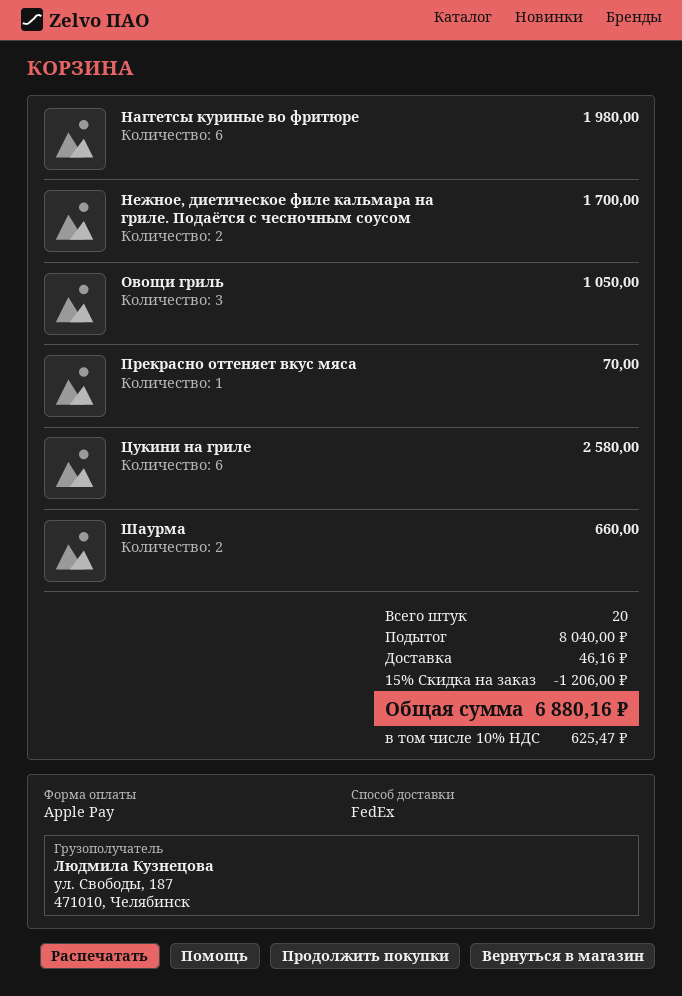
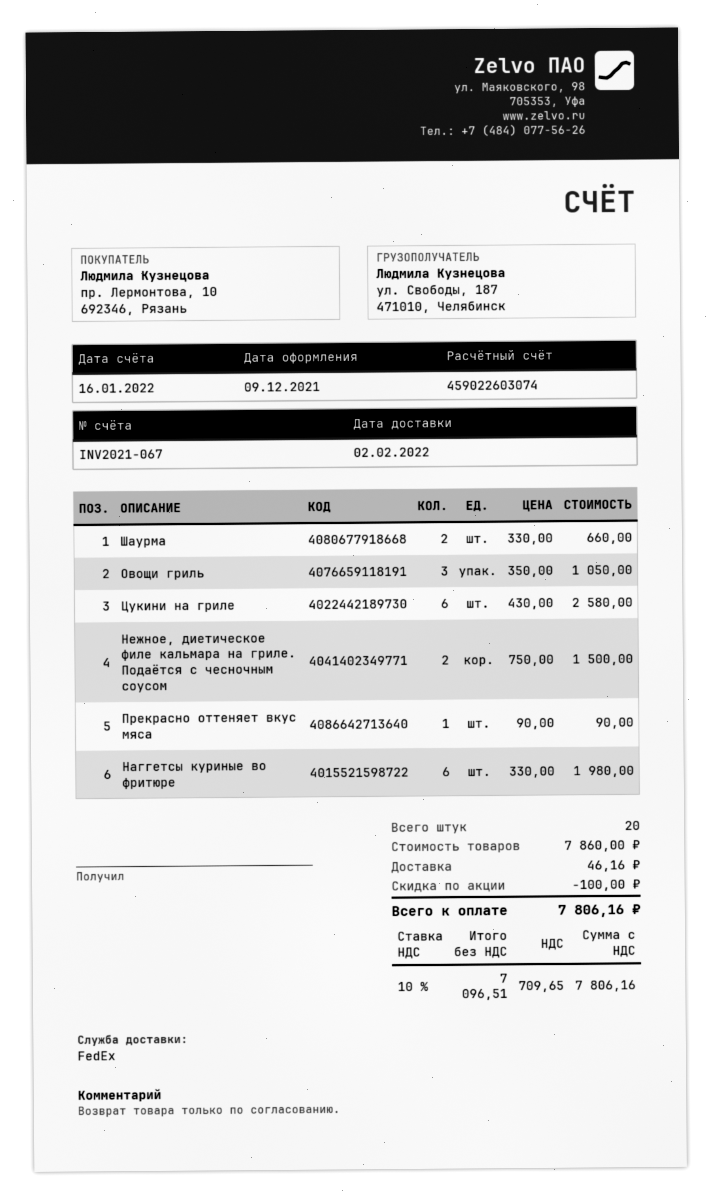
Нежное, диетическое филе кальмара на гриле. Подаётся с чесночным соусом: 2 for 1700.00 -> 2 for 1500.00
Прекрасно оттеняет вкус мяса: 1 for 70.00 -> 1 for 90.00
subtotal: 8040.00 -> 7860.00
discount: 1206.00 -> 100.00
tax: 10% = 625.47 -> 10% = 709.65
total: 6880.16 -> 7806.16

